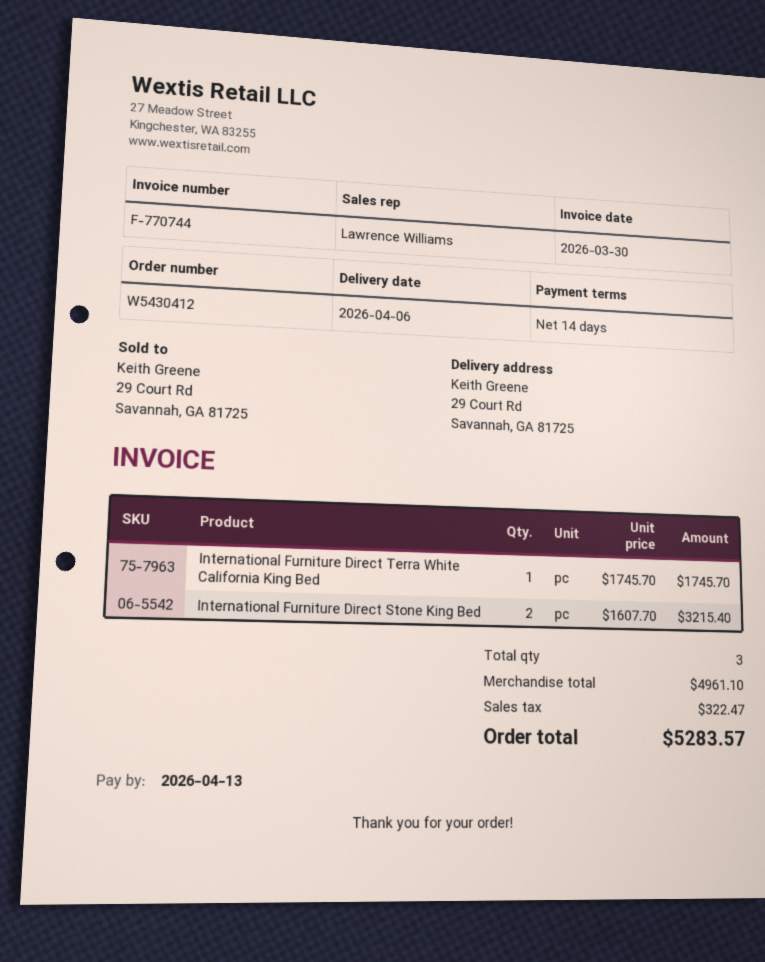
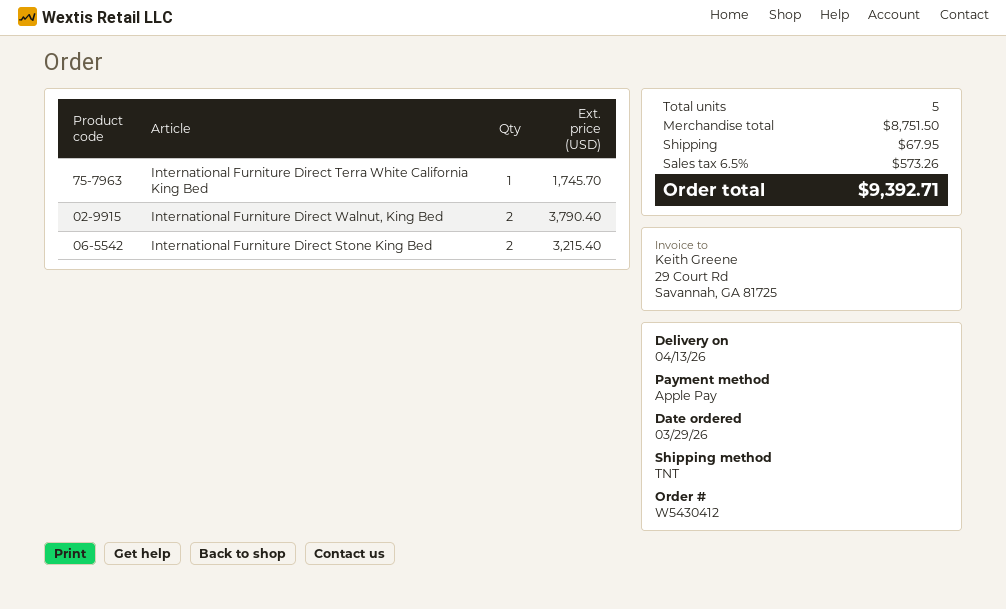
delivery date: 2026-04-06 -> 2026-04-13
International Furniture Direct Walnut, King Bed: none -> 2 for 3790.40
total quantity: 3 -> 5
subtotal: 4961.10 -> 8751.50
shipping: none -> 67.95
tax: 322.47 -> 573.26
total: 5283.57 -> 9392.71

